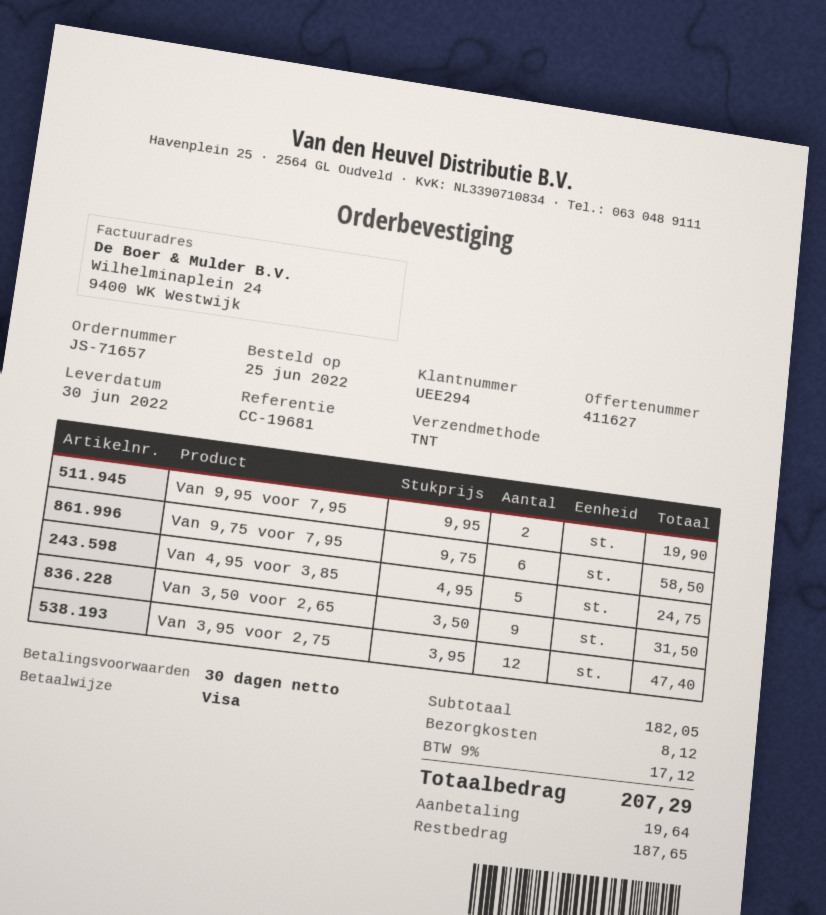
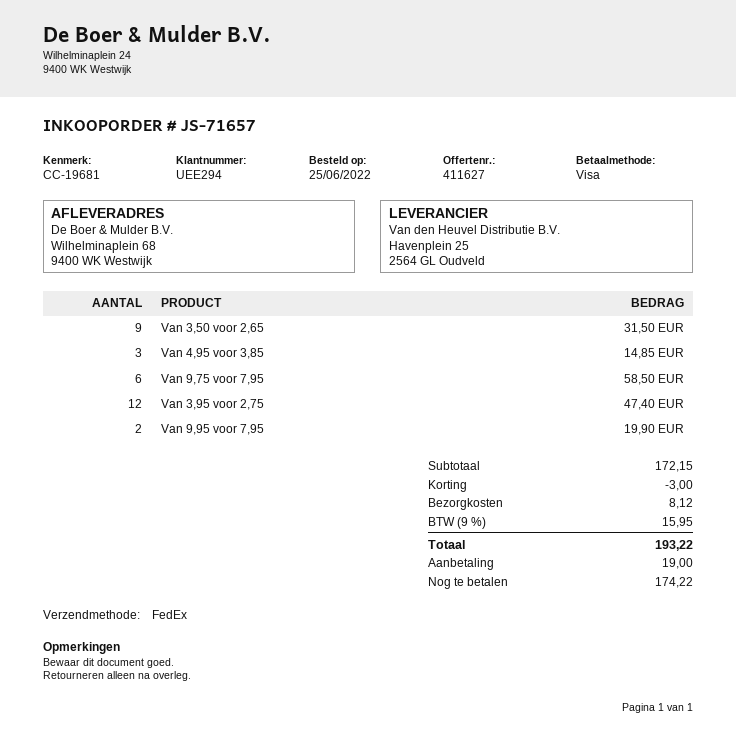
shipping method: TNT -> FedEx
Van 4,95 voor 3,85: 5 for 24.75 -> 3 for 14.85
subtotal: 182.05 -> 172.15
discount: none -> 3.00
tax: 9% = 17.12 -> 9% = 15.95
total: 207.29 -> 193.22
deposit: 19.64 -> 19.00
balance: 187.65 -> 174.22

